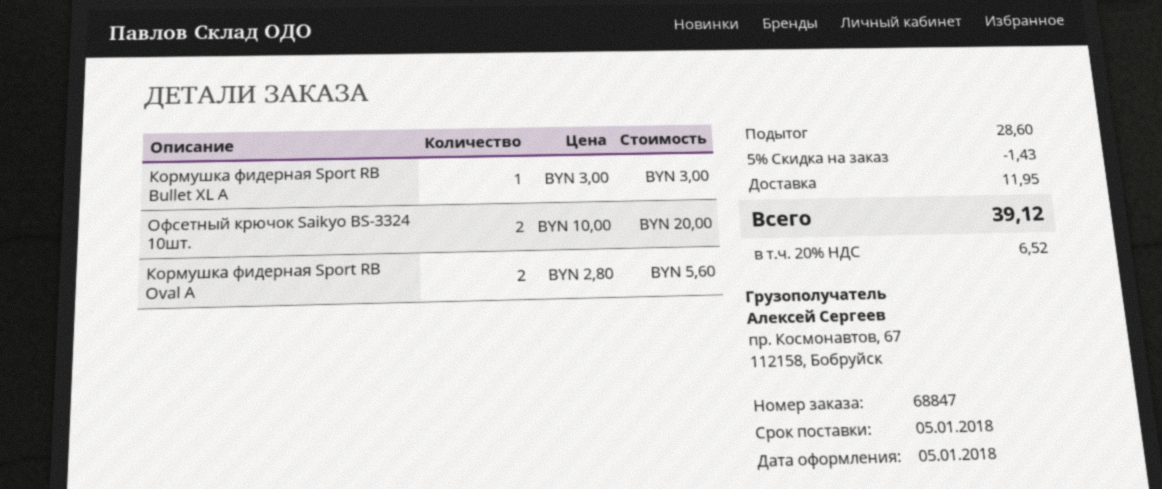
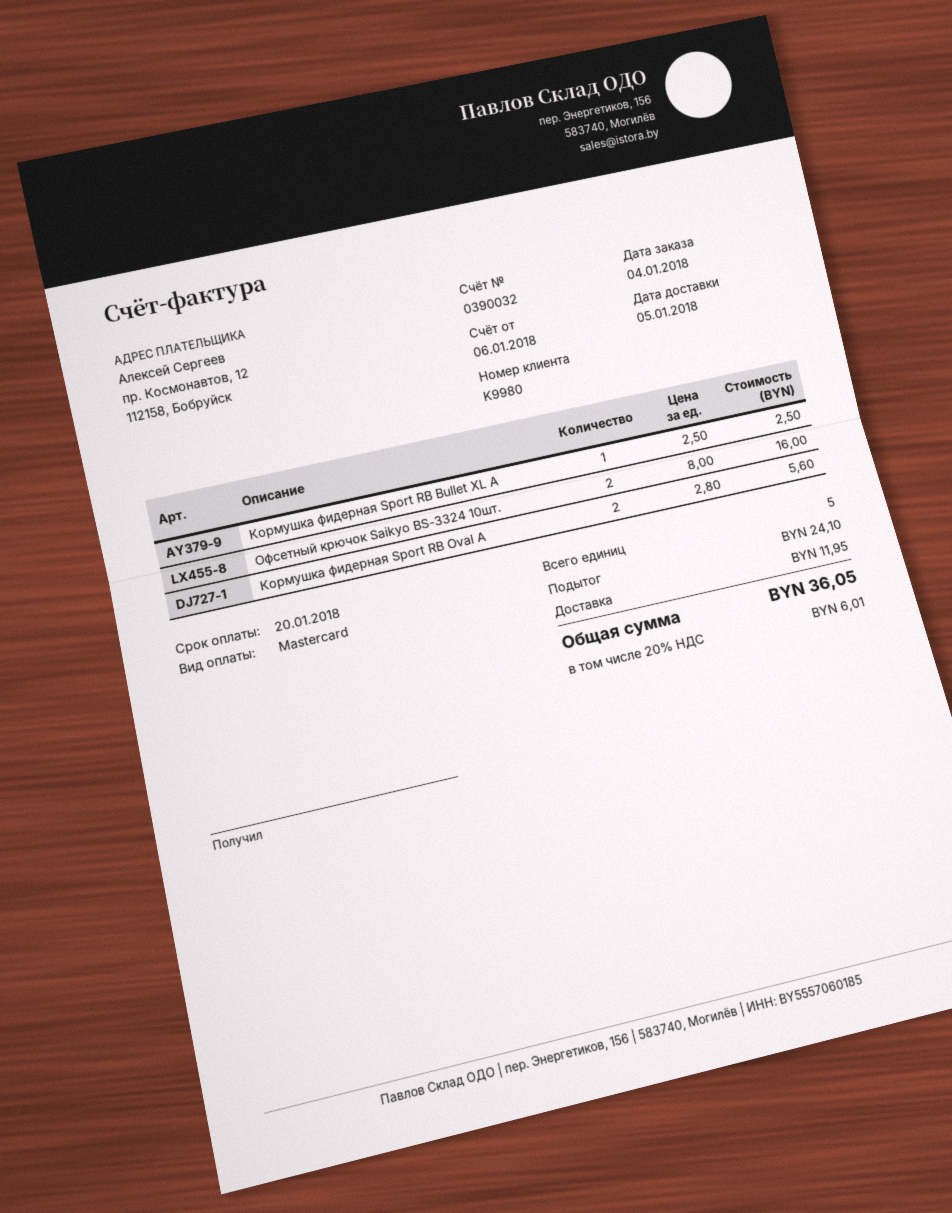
order date: 2018-01-05 -> 2018-01-04
Кормушка фидерная Sport RB Bullet XL A: 1 x 3.00 = 3.00 -> 1 x 2.50 = 2.50
Офсетный крючок Saikyo BS-3324 10шт.: 2 x 10.00 = 20.00 -> 2 x 8.00 = 16.00
subtotal: 28.60 -> 24.10
discount: 5% = 1.43 -> none
tax: 20% = 6.52 -> 20% = 6.01
total: 39.12 -> 36.05

